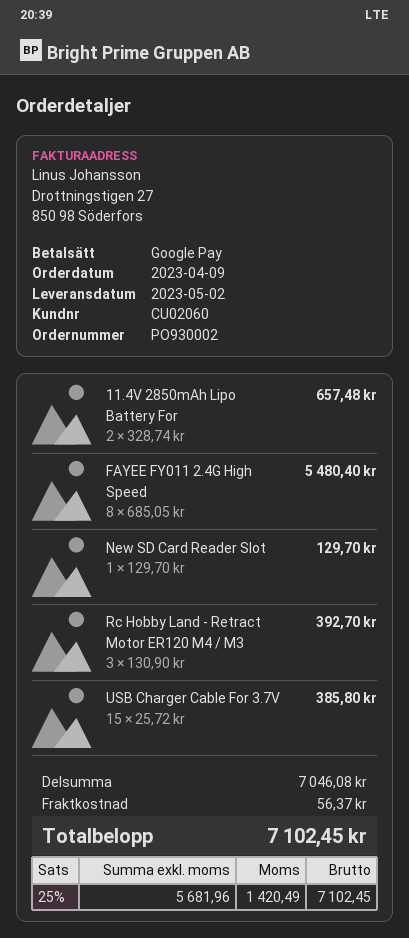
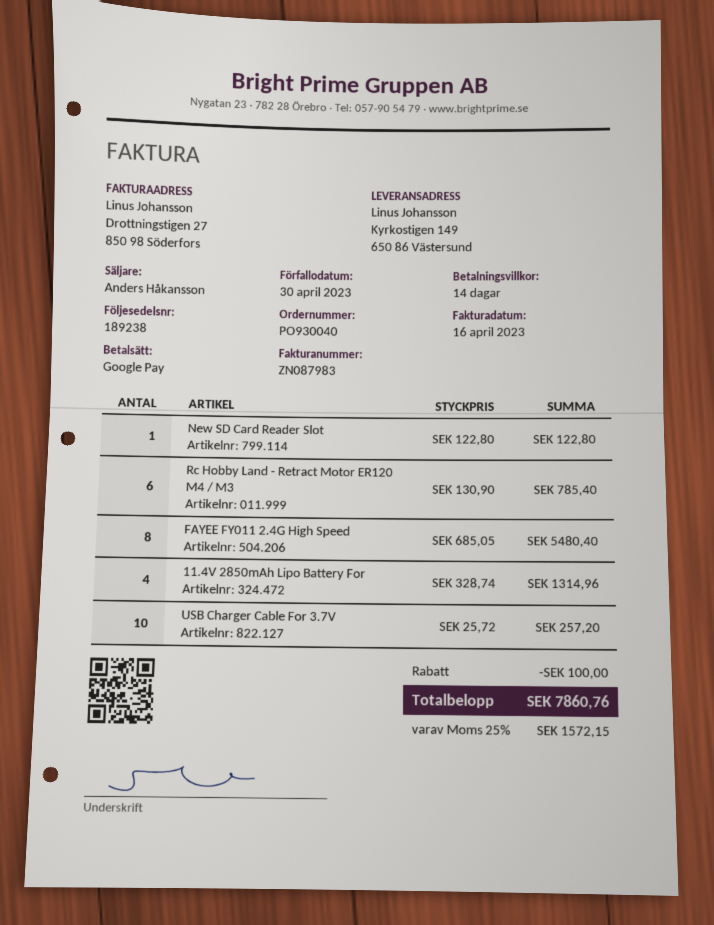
order number: PO930002 -> PO930040
11.4V 2850mAh Lipo Battery For: 2 x 328.74 = 657.48 -> 4 x 328.74 = 1314.96
New SD Card Reader Slot: 1 x 129.70 = 129.70 -> 1 x 122.80 = 122.80
Rc Hobby Land - Retract Motor ER120 M4 / M3: 3 x 130.90 = 392.70 -> 6 x 130.90 = 785.40
USB Charger Cable For 3.7V: 15 x 25.72 = 385.80 -> 10 x 25.72 = 257.20
discount: none -> 100.00
shipping: 56.37 -> none
tax: 25% = 1420.49 -> 25% = 1572.15
total: 7102.45 -> 7860.76

